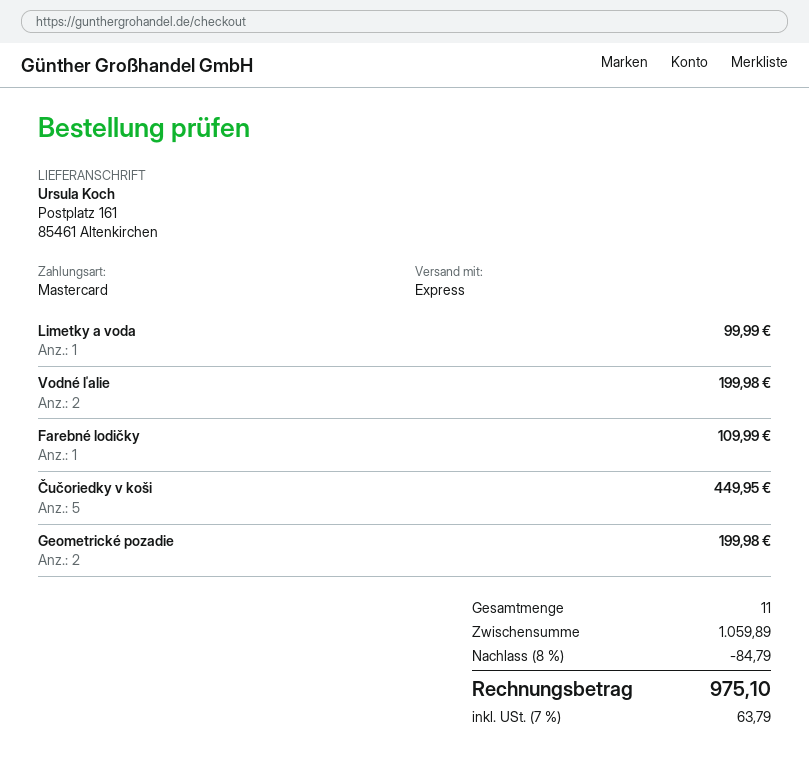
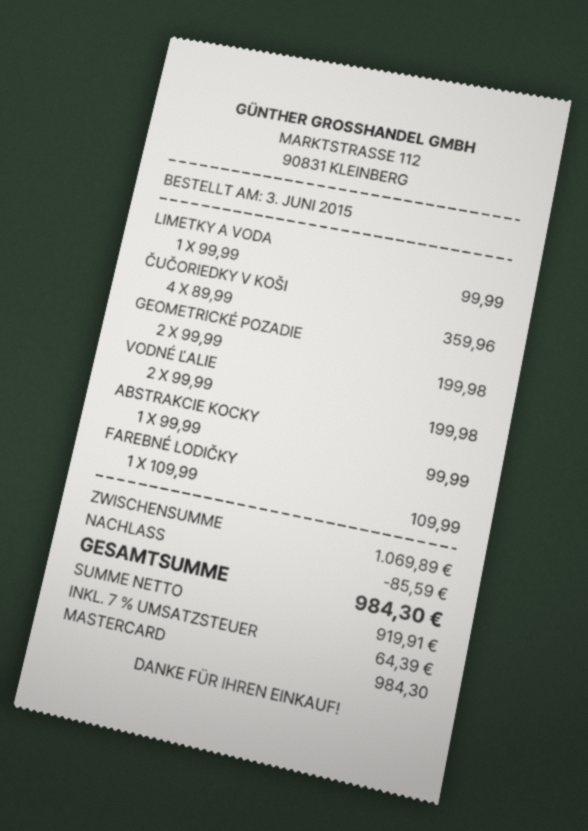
Čučoriedky v koši: 5 for 449.95 -> 4 for 359.96
ABSTRAKCIE KOCKY: none -> 1 for 99.99
subtotal: 1059.89 -> 1069.89
discount: 84.79 -> 85.59
tax: 7% = 63.79 -> 7% = 64.39
total: 975.10 -> 984.30

